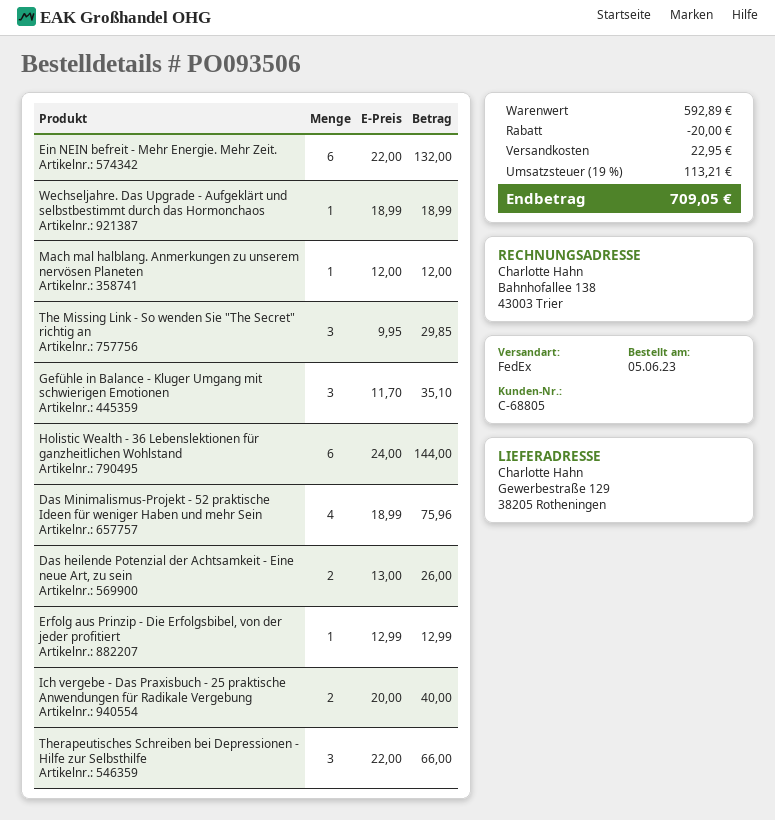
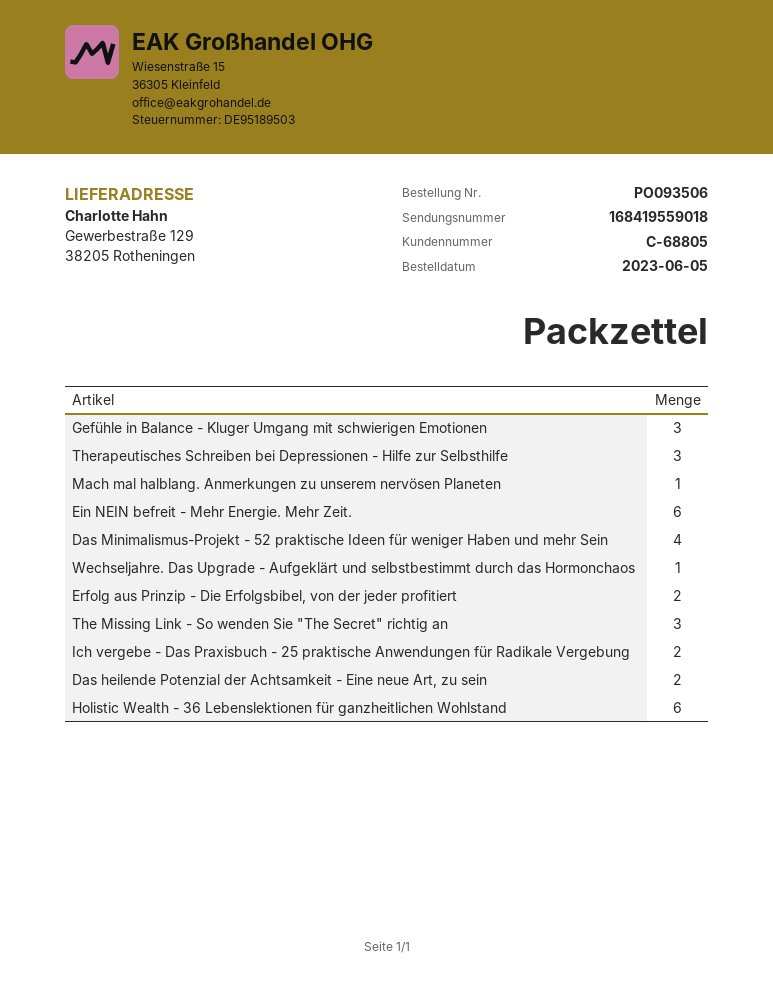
Erfolg aus Prinzip - Die Erfolgsbibel, von der jeder profitiert: 1 -> 2

